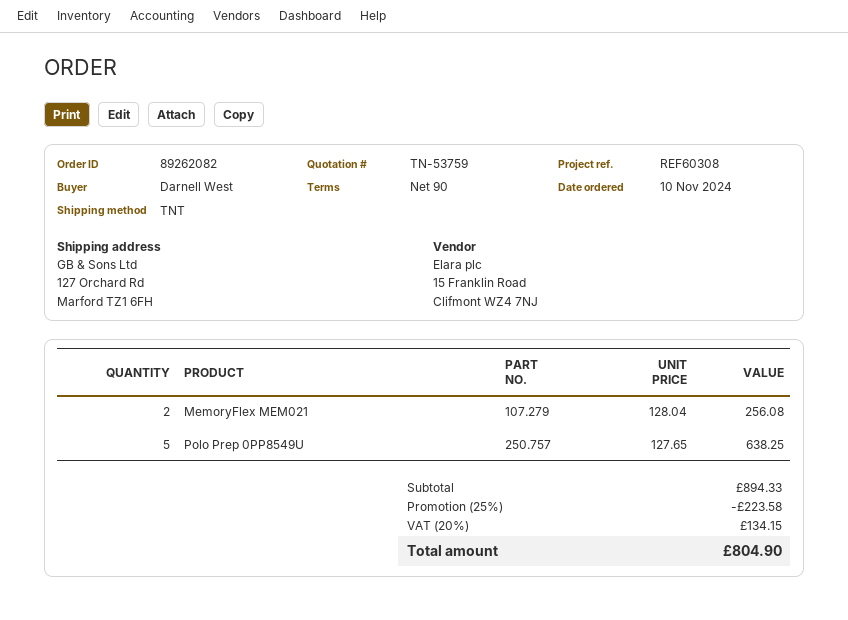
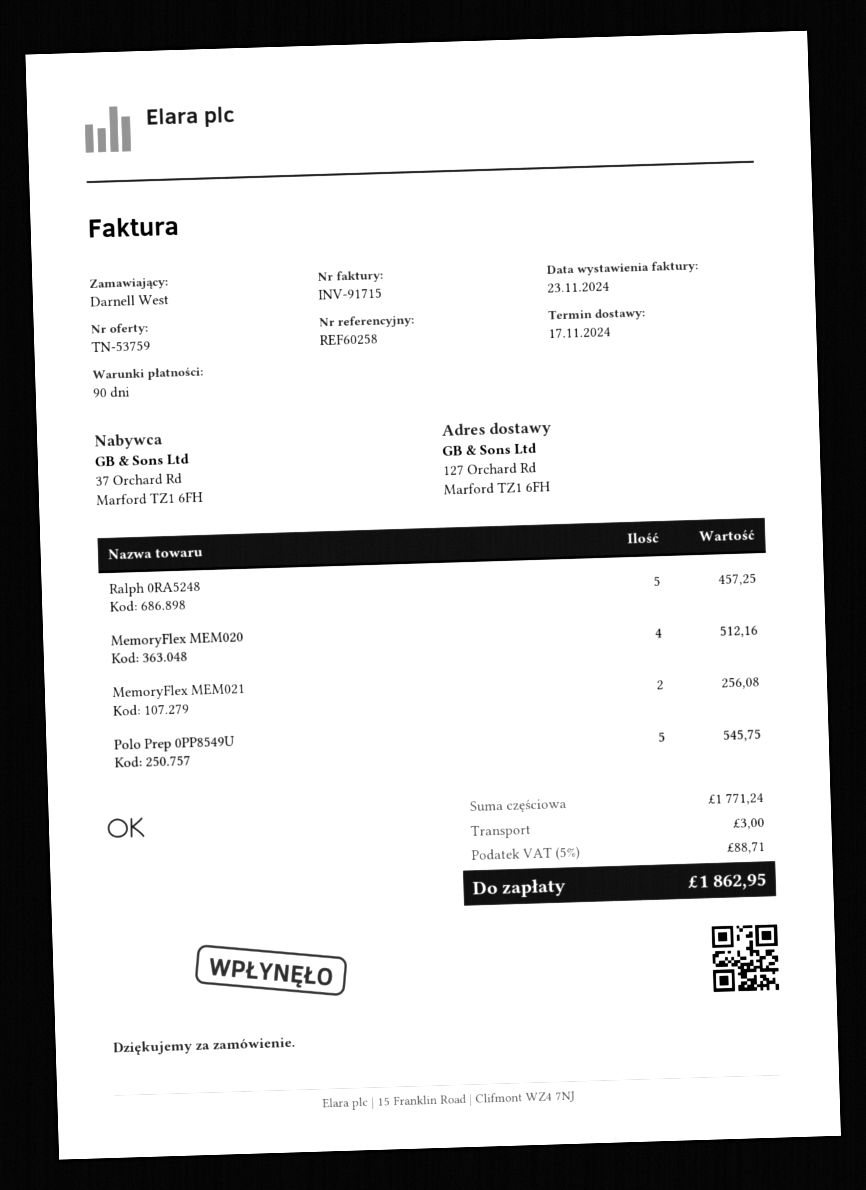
reference: REF60308 -> REF60258
Polo Prep 0PP8549U: 5 for 638.25 -> 5 for 545.75
Ralph 0RA5248: none -> 5 for 457.25
MemoryFlex MEM020: none -> 4 for 512.16
subtotal: 894.33 -> 1771.24
discount: 25% = 223.58 -> none
shipping: none -> 3.00
tax: 20% = 134.15 -> 5% = 88.71
total: 804.90 -> 1862.95

